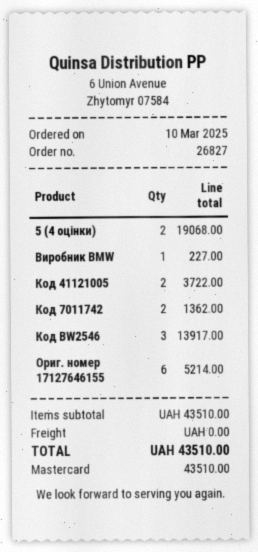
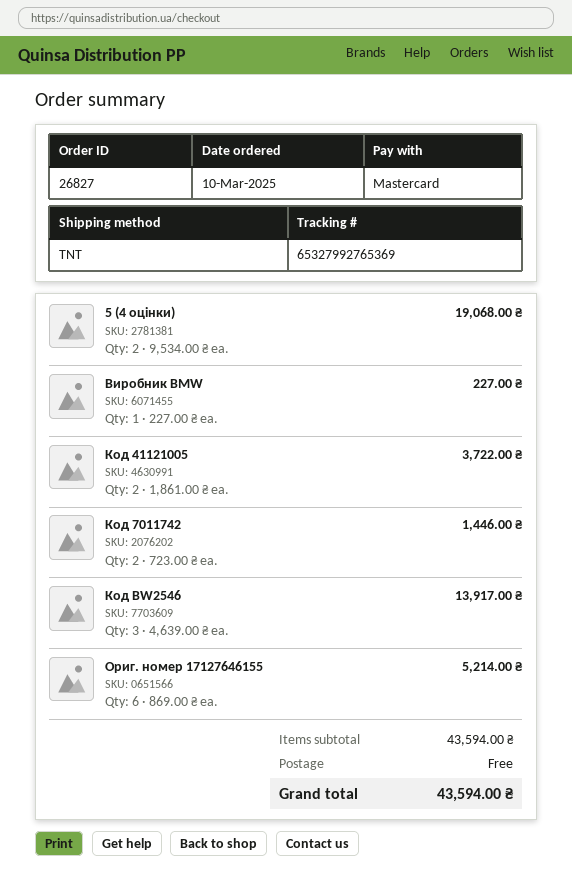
Код 7011742: 2 for 1362.00 -> 2 for 1446.00
subtotal: 43510.00 -> 43594.00
total: 43510.00 -> 43594.00

